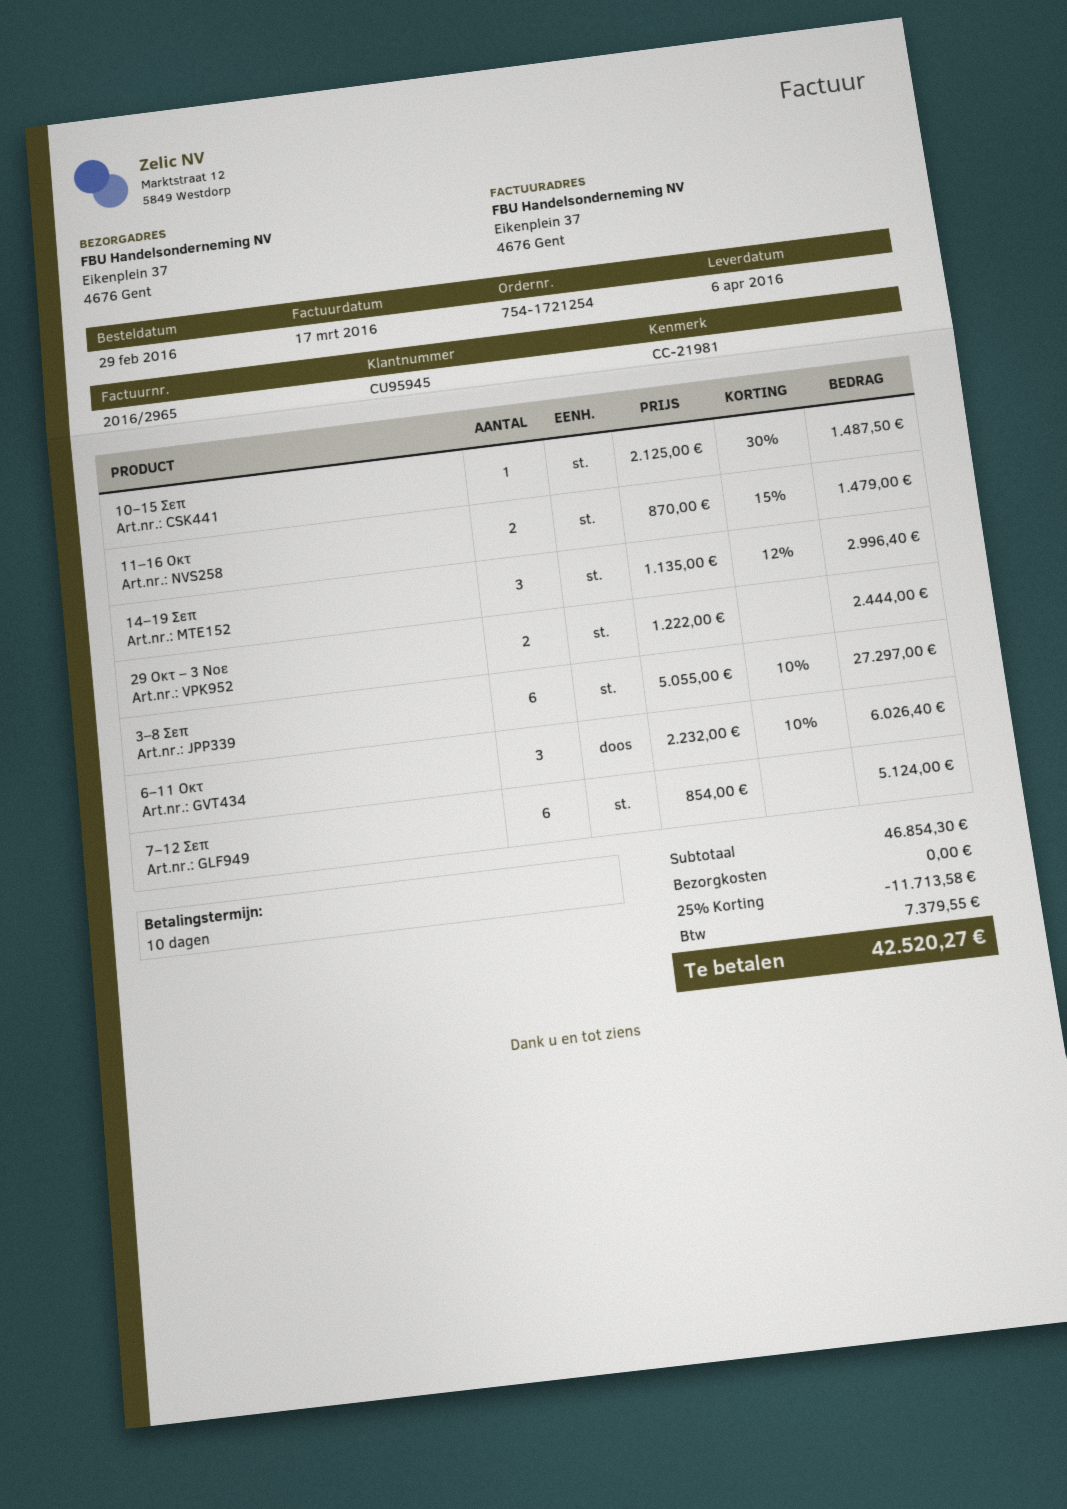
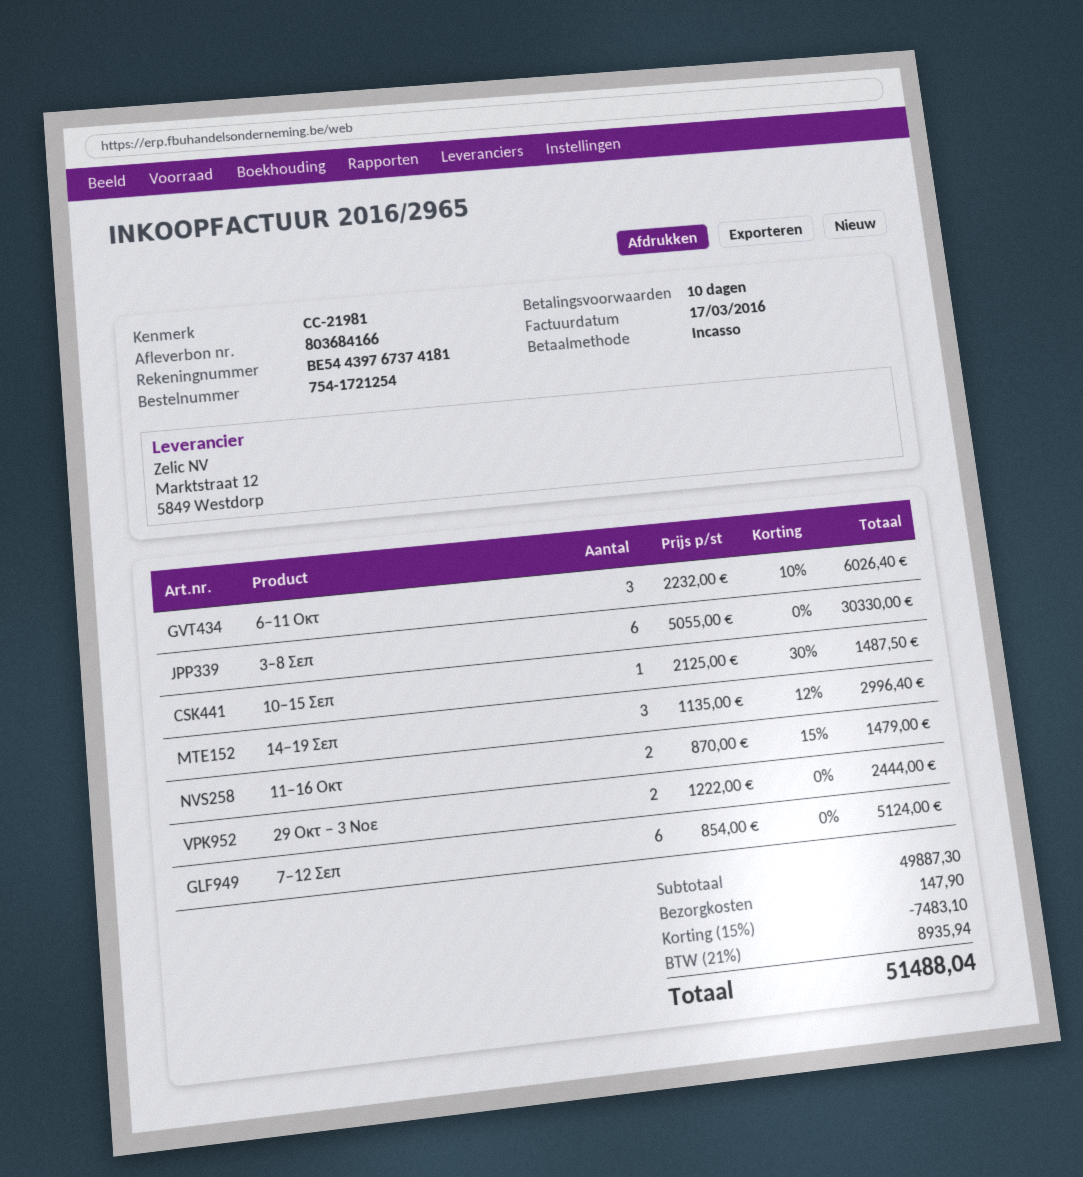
3–8 Σεπ: 6 x 5055.00 - 10% = 27297.00 -> 6 x 5055.00 = 30330.00
subtotal: 46854.30 -> 49887.30
discount: 25% = 11713.58 -> 15% = 7483.10
shipping: 0.00 -> 147.90
tax: 7379.55 -> 8935.94
total: 42520.27 -> 51488.04

